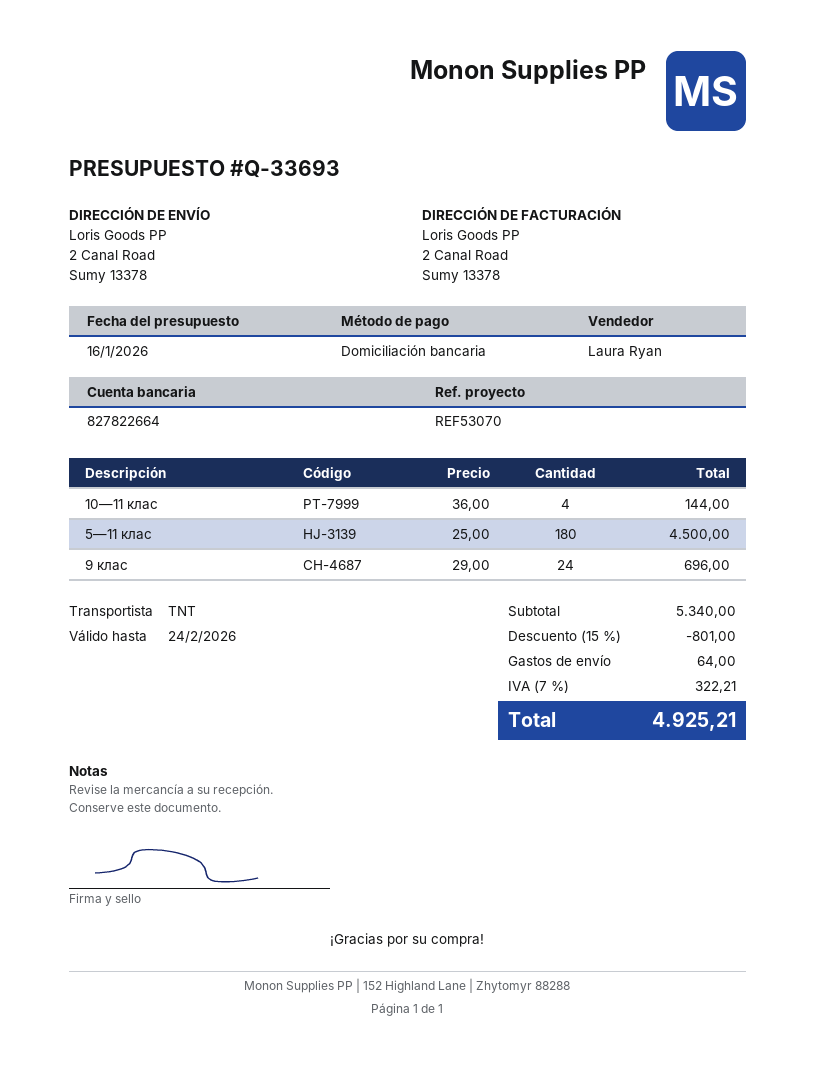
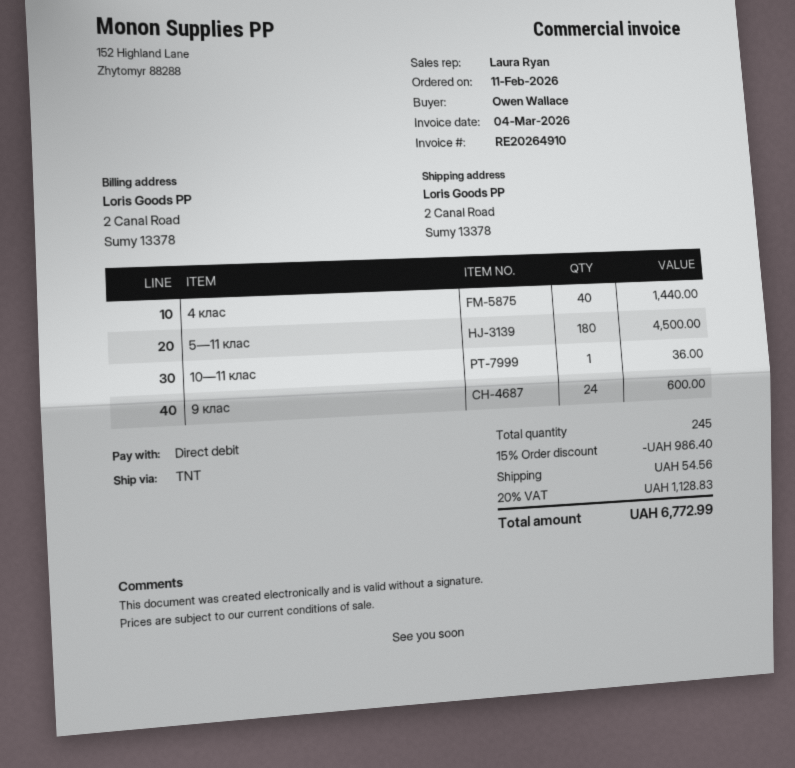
10—11 клас: 4 for 144.00 -> 1 for 36.00
9 клас: 24 for 696.00 -> 24 for 600.00
4 клас: none -> 40 for 1440.00
discount: 15% = 801.00 -> 15% = 986.40
shipping: 64.00 -> 54.56
tax: 7% = 322.21 -> 20% = 1128.83
total: 4925.21 -> 6772.99

